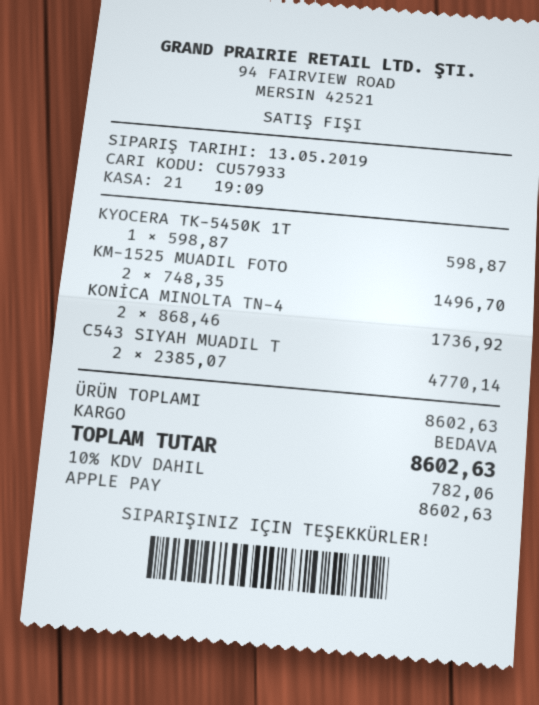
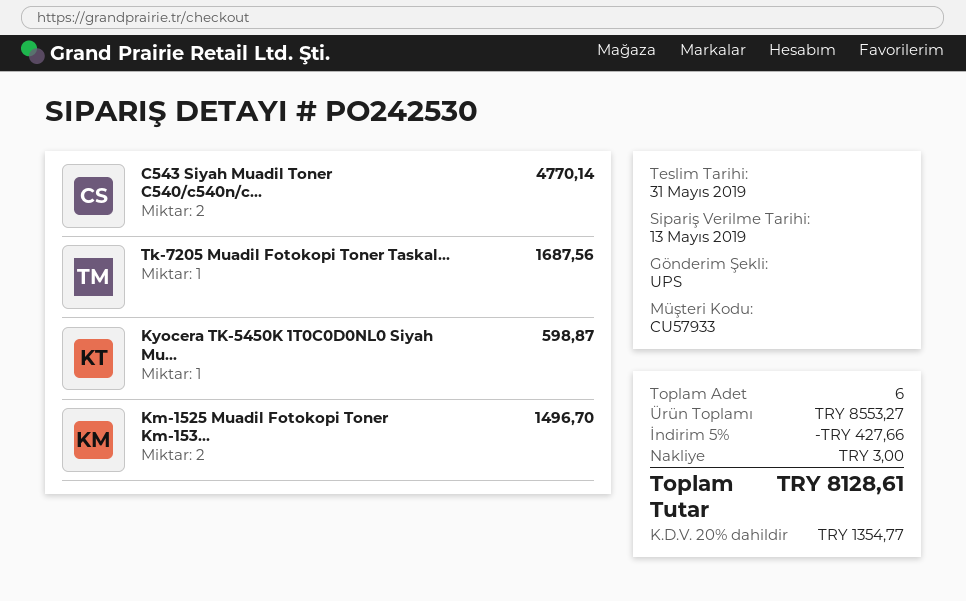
KONİCA MINOLTA TN-4: 2 for 1736.92 -> none
Tk-7205 Muadil Fotokopi Toner Taskal...: none -> 1 for 1687.56
subtotal: 8602.63 -> 8553.27
discount: none -> 5% = 427.66
shipping: 0.00 -> 3.00
tax: 10% = 782.06 -> 20% = 1354.77
total: 8602.63 -> 8128.61

